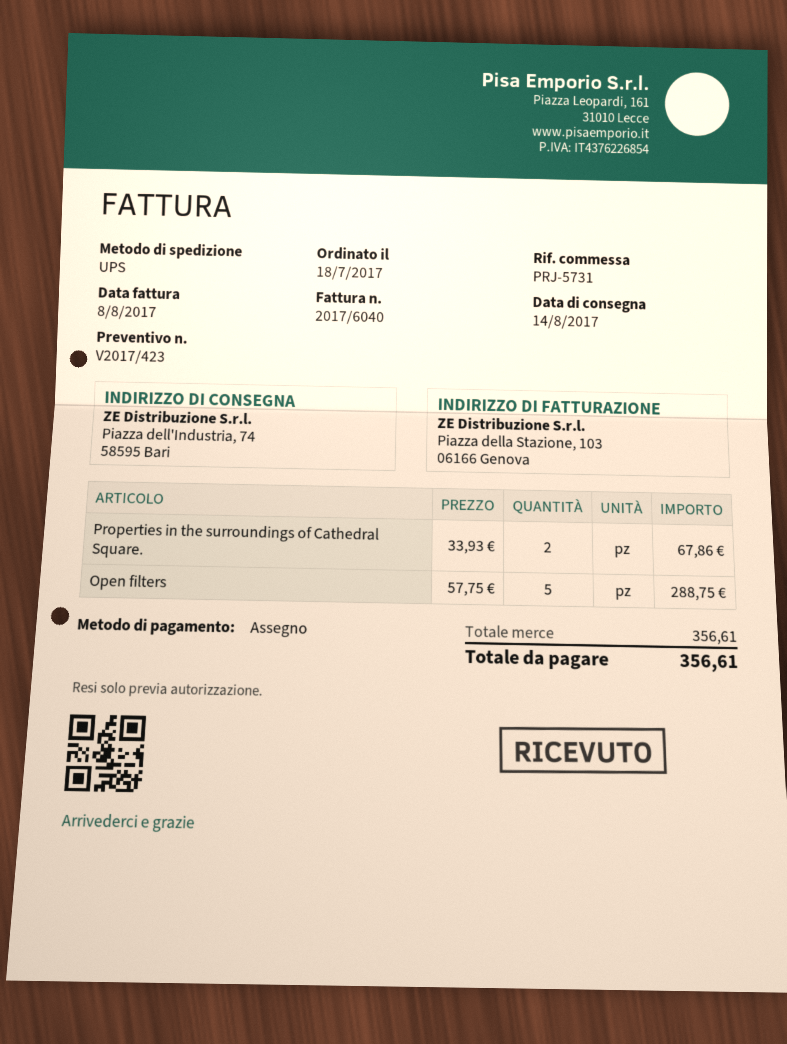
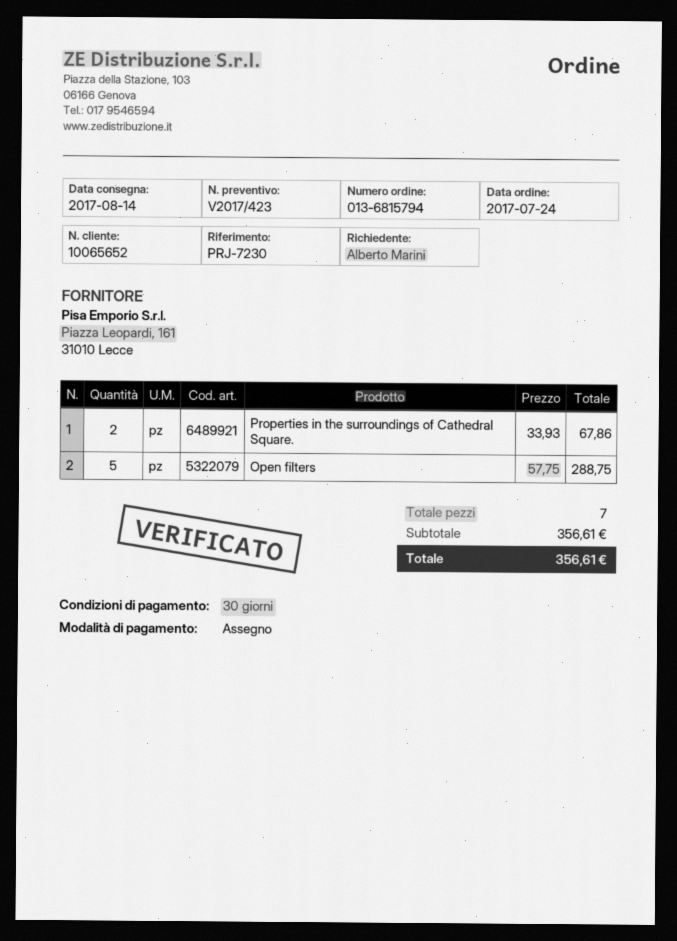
order date: 2017-07-18 -> 2017-07-24
reference: PRJ-5731 -> PRJ-7230

